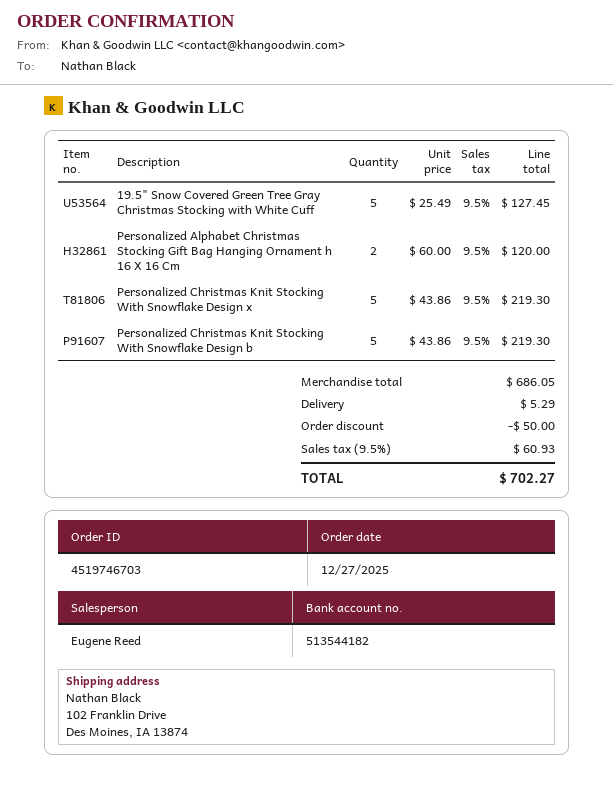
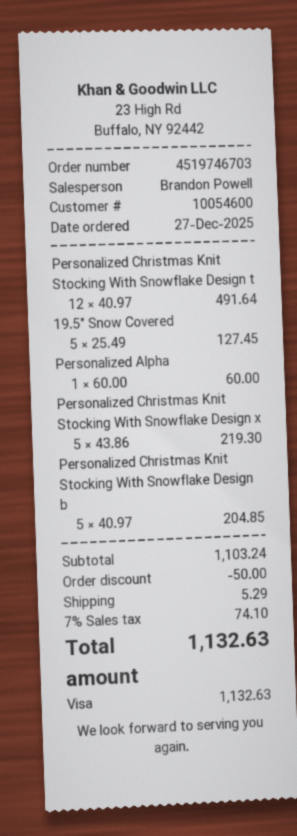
sales rep: Eugene Reed -> Brandon Powell
Personalized Alphabet Christmas Stocking Gift Bag Hanging Ornament h 16 X 16 Cm: 2 x 60.00 = 120.00 -> 1 x 60.00 = 60.00
Personalized Christmas Knit Stocking With Snowflake Design b: 5 x 43.86 = 219.30 -> 5 x 40.97 = 204.85
Personalized Christmas Knit Stocking With Snowflake Design t: none -> 12 x 40.97 = 491.64
subtotal: 686.05 -> 1103.24
tax: 9.5% = 60.93 -> 7% = 74.10
total: 702.27 -> 1132.63

